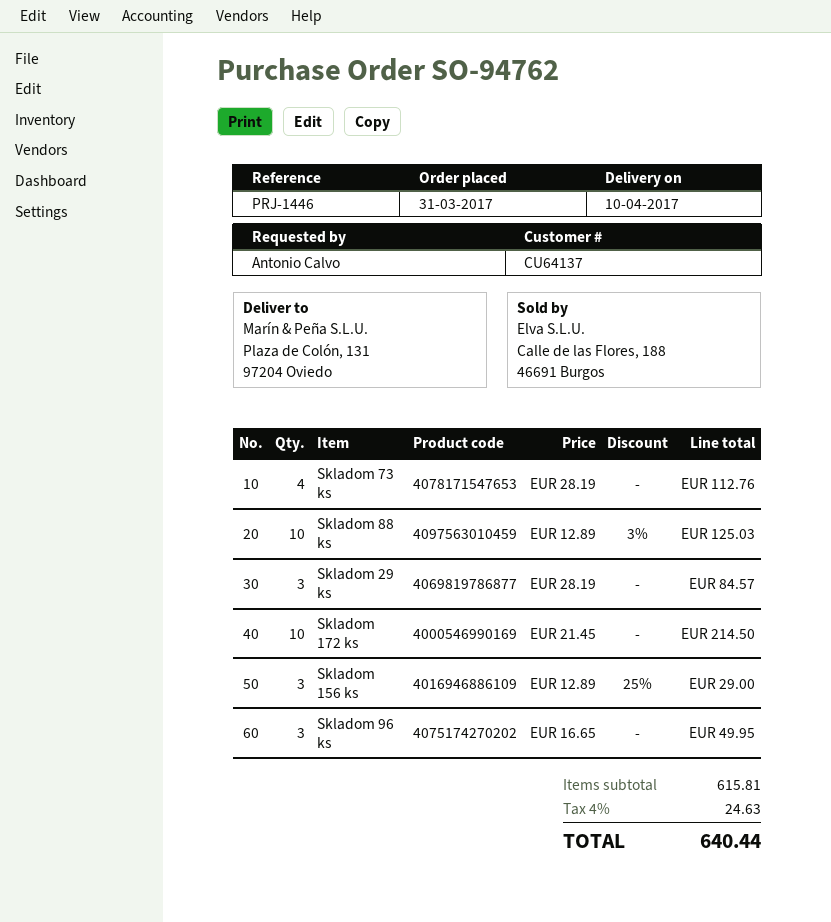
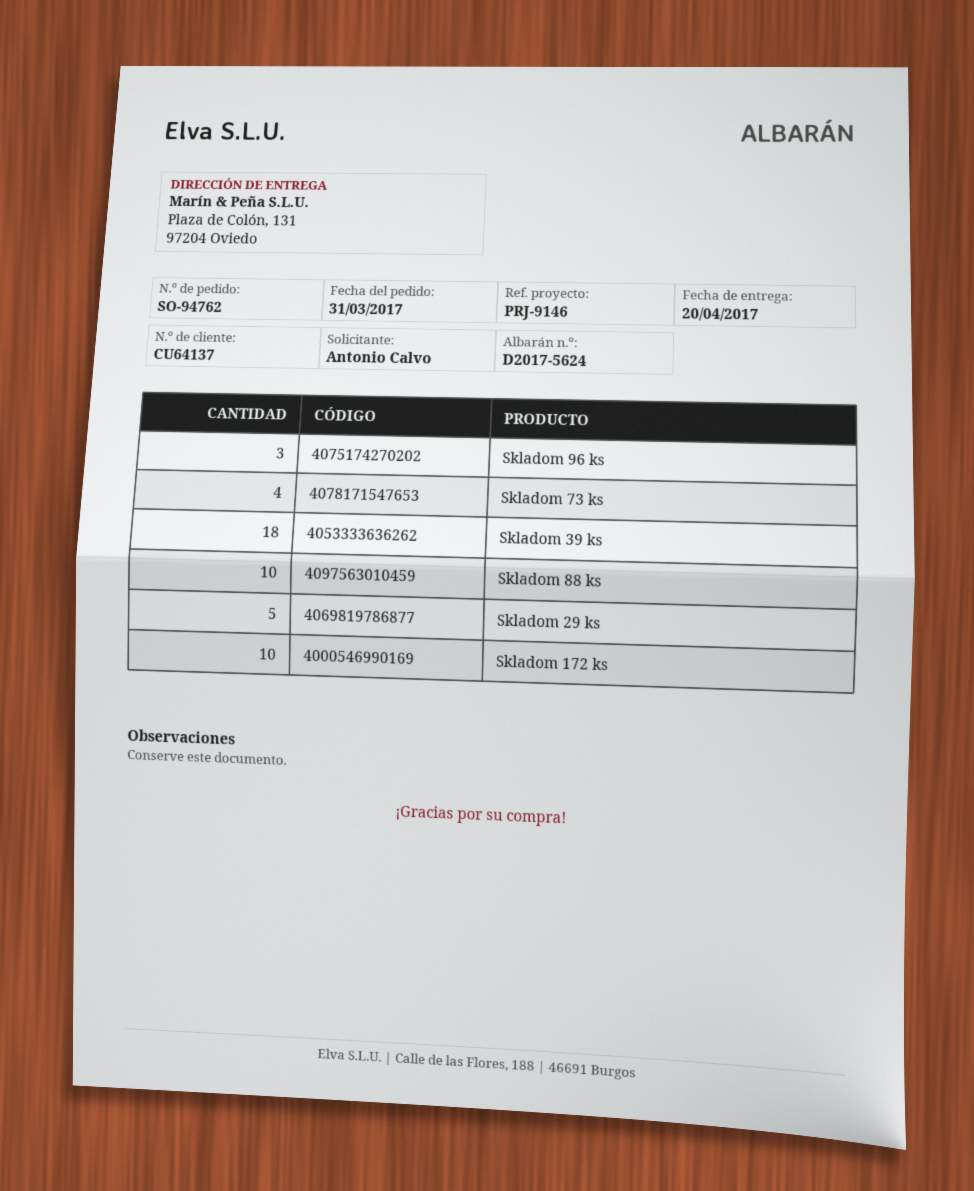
delivery date: 2017-04-10 -> 2017-04-20
reference: PRJ-1446 -> PRJ-9146
Skladom 29 ks: 3 -> 5
Skladom 156 ks: 3 -> none
Skladom 39 ks: none -> 18

